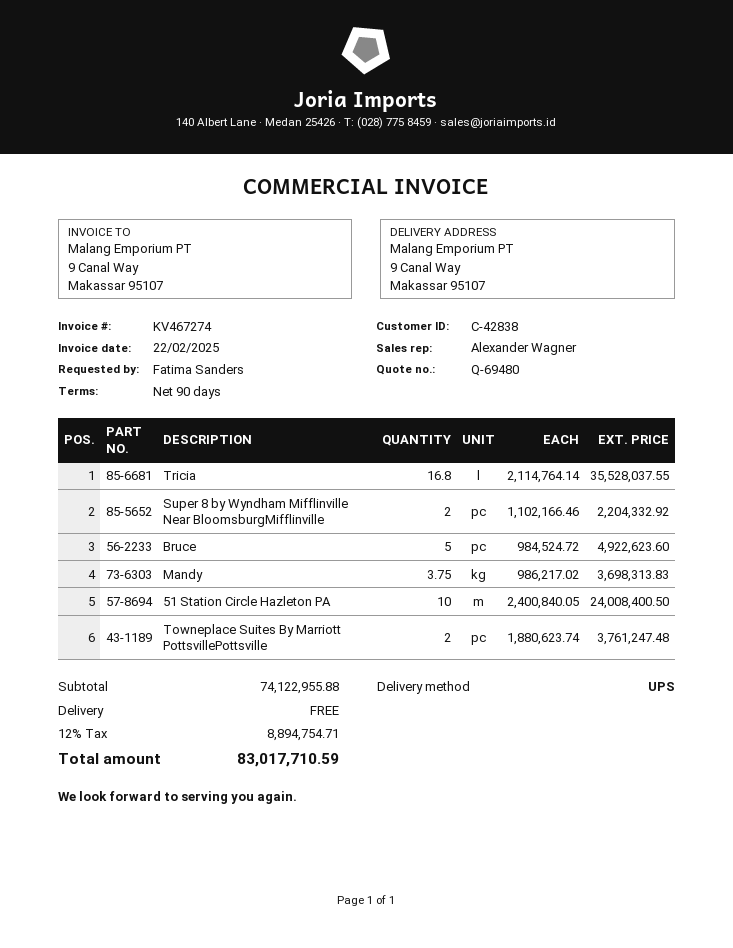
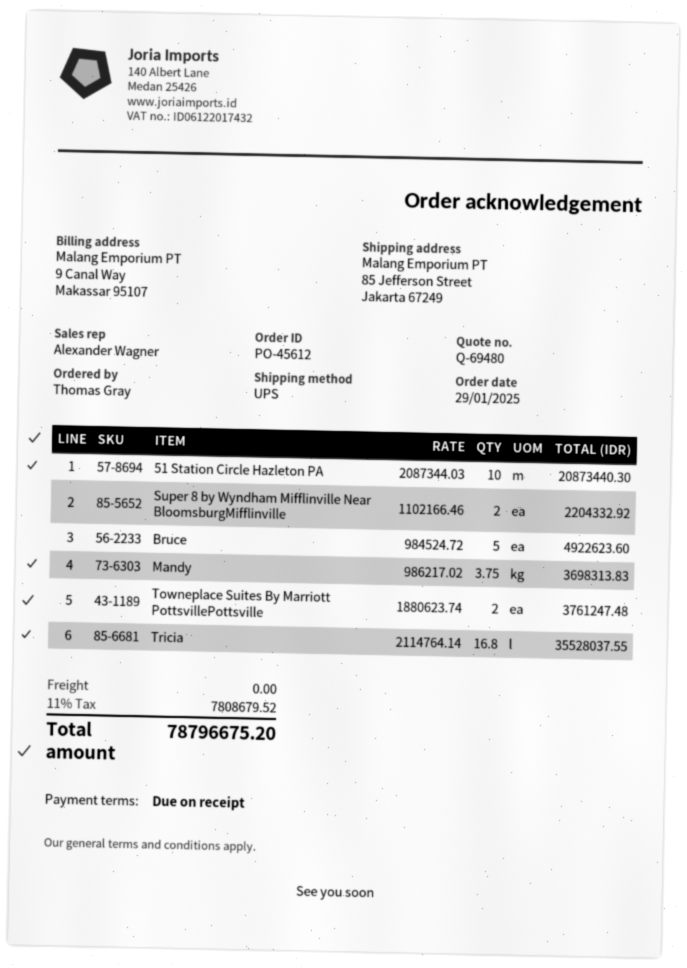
payment terms: 90 days -> on receipt
ordered by: Fatima Sanders -> Thomas Gray
ship to: 9 Canal Way, Makassar 95107 -> 85 Jefferson Street, Jakarta 67249
51 Station Circle Hazleton PA: 10 x 2400840.05 = 24008400.50 -> 10 x 2087344.03 = 20873440.30
tax: 12% = 8894754.71 -> 11% = 7808679.52
total: 83017710.59 -> 78796675.20

